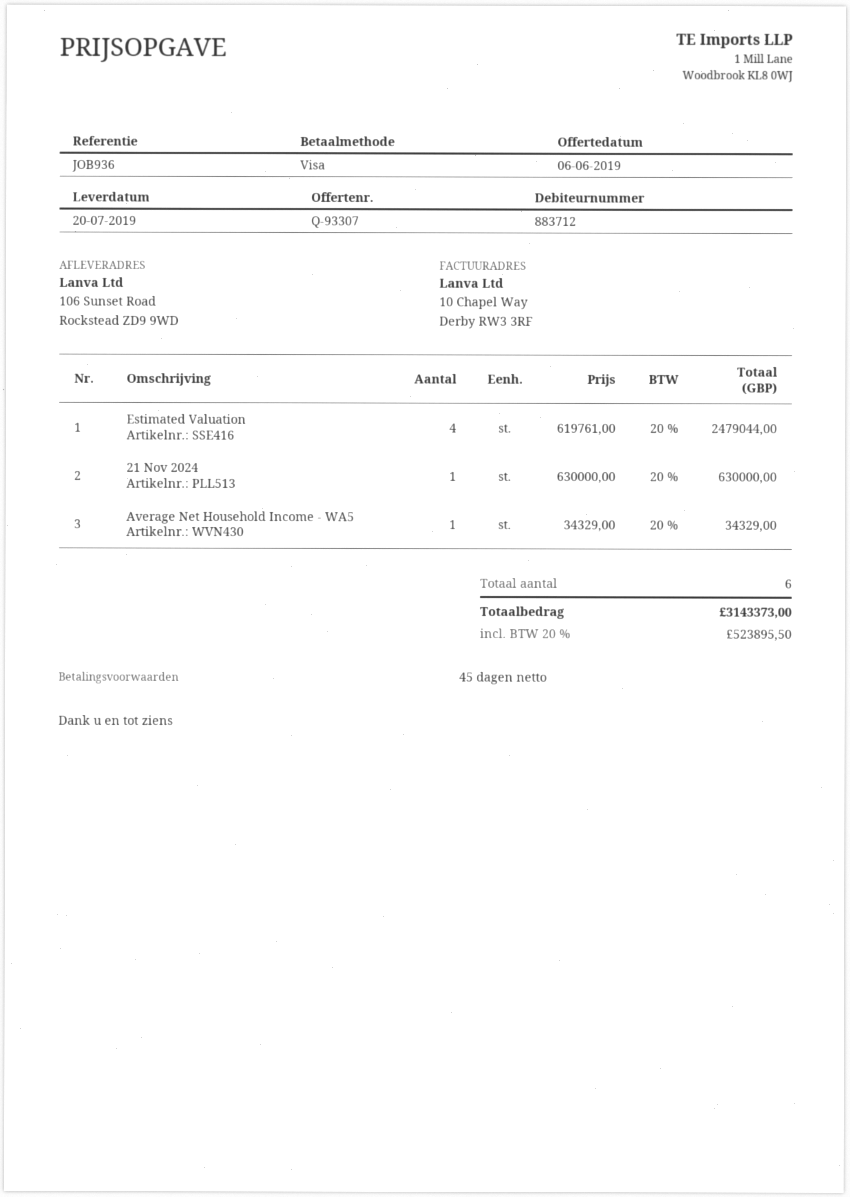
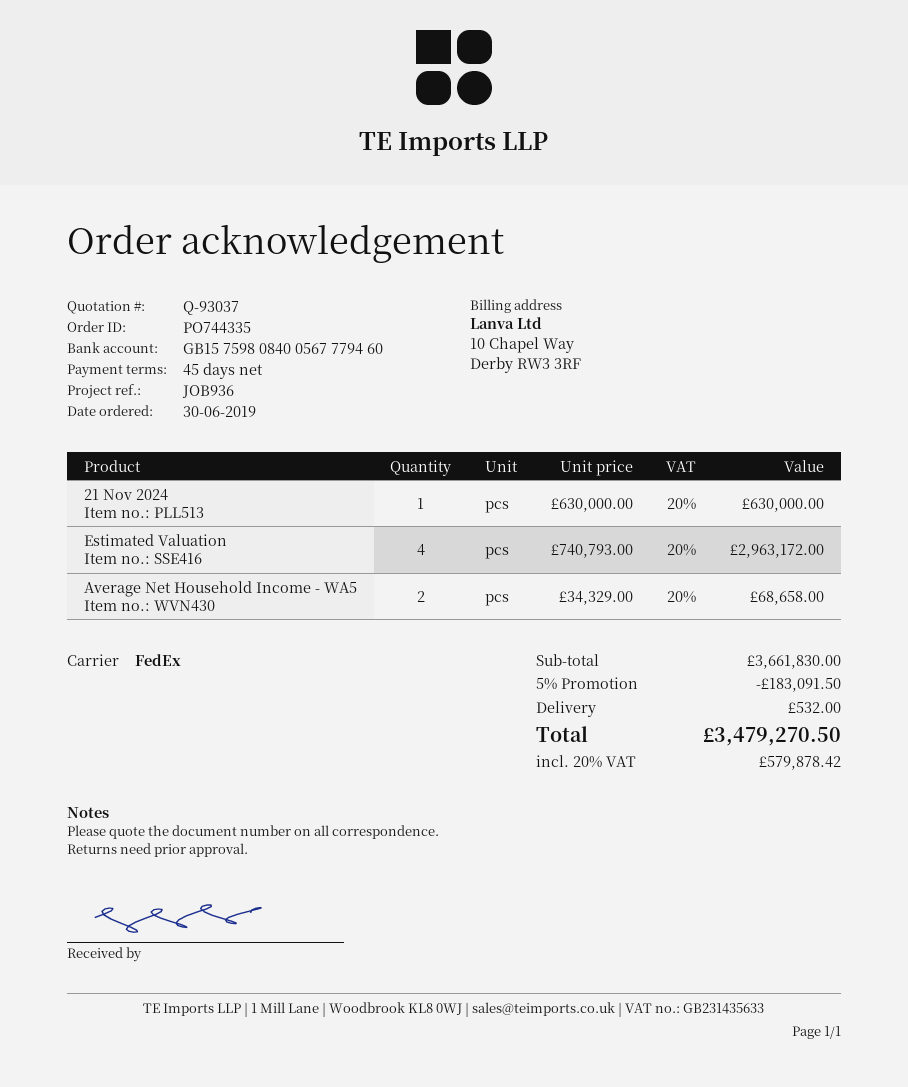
quote number: Q-93307 -> Q-93037
Estimated Valuation: 4 x 619761.00 = 2479044.00 -> 4 x 740793.00 = 2963172.00
Average Net Household Income - WA5: 1 x 34329.00 = 34329.00 -> 2 x 34329.00 = 68658.00
discount: none -> 5% = 183091.50
shipping: none -> 532.00
tax: 20% = 523895.50 -> 20% = 579878.42
total: 3143373.00 -> 3479270.50

